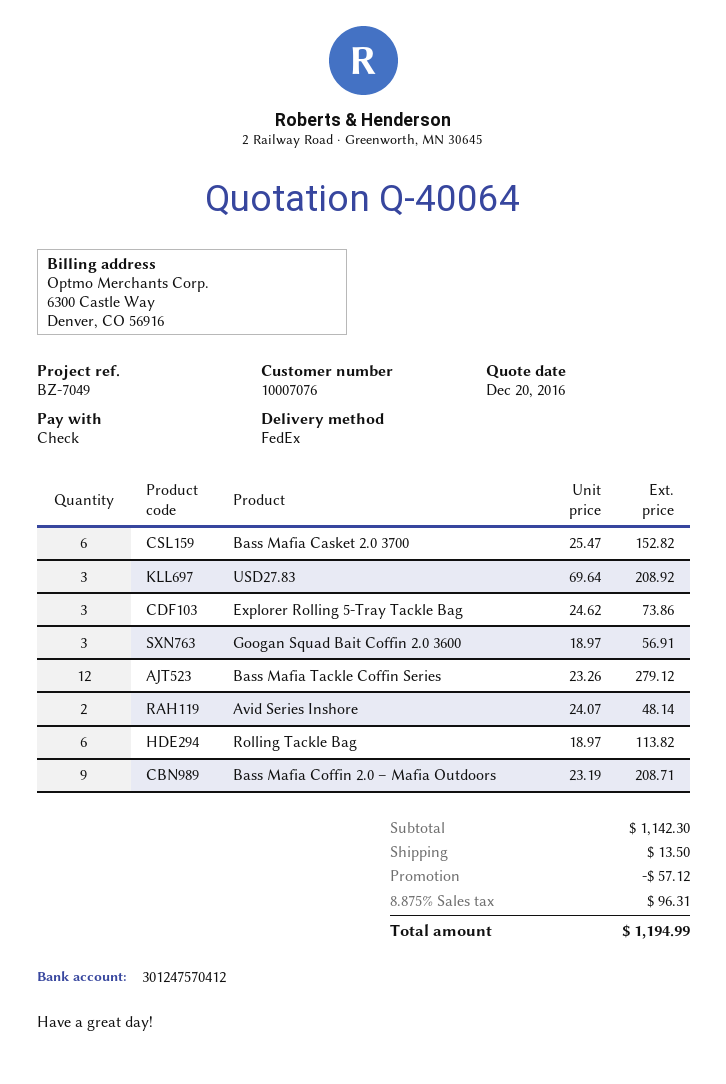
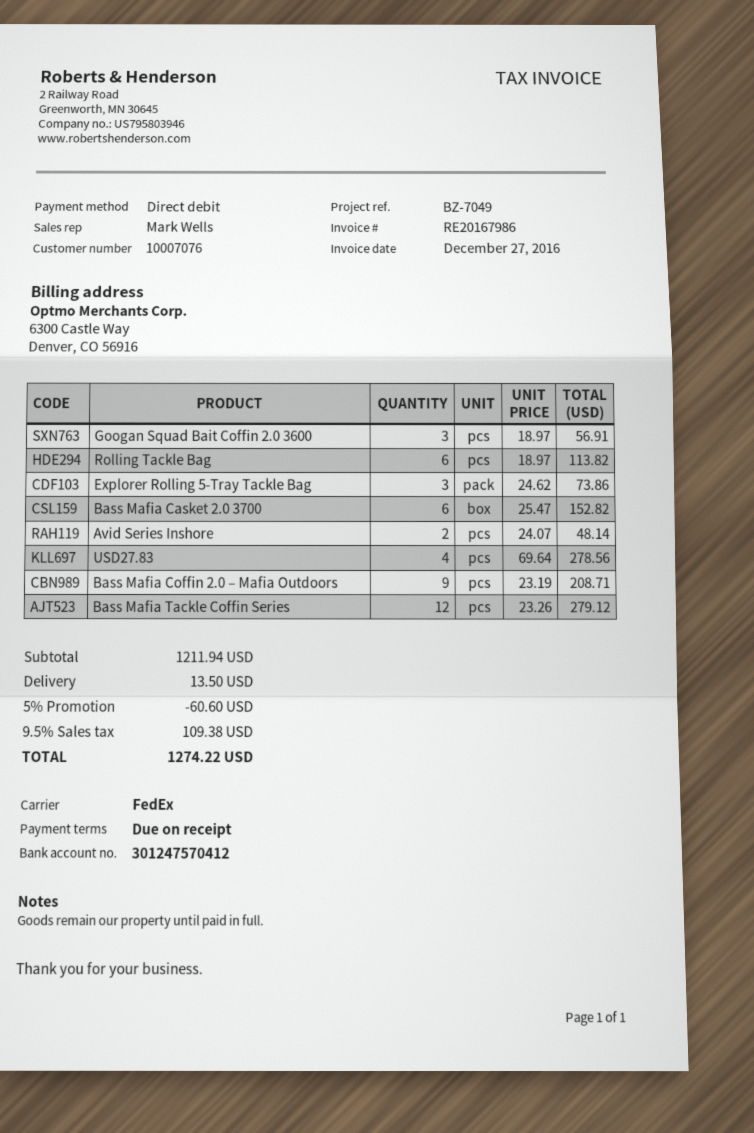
payment method: cheque -> direct debit
USD27.83: 3 x 69.64 = 208.92 -> 4 x 69.64 = 278.56
subtotal: 1142.30 -> 1211.94
discount: 57.12 -> 60.60
tax: 8.875% = 96.31 -> 9.5% = 109.38
total: 1194.99 -> 1274.22

